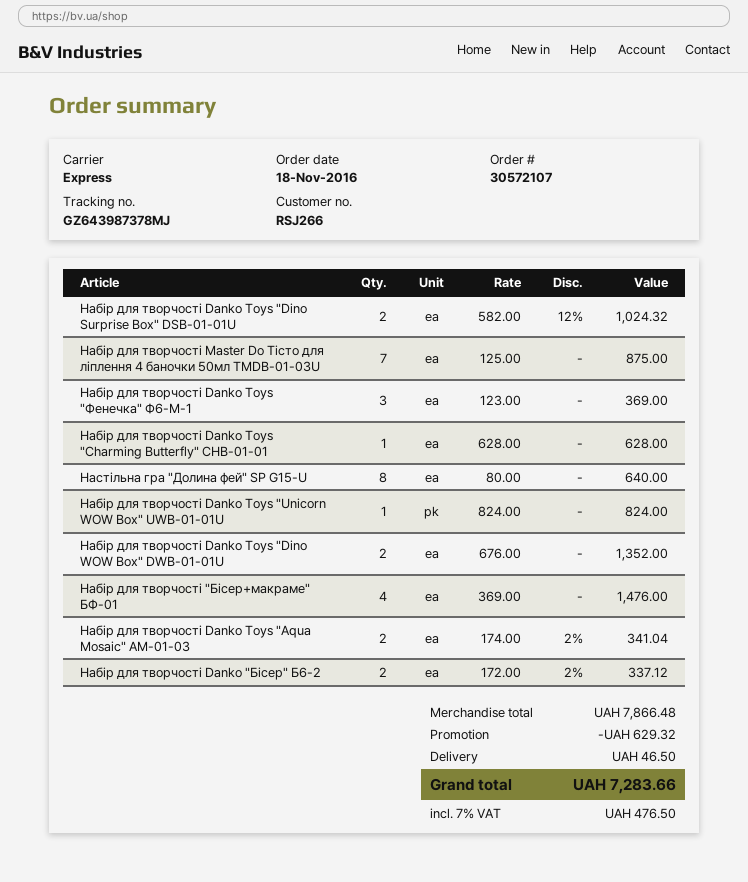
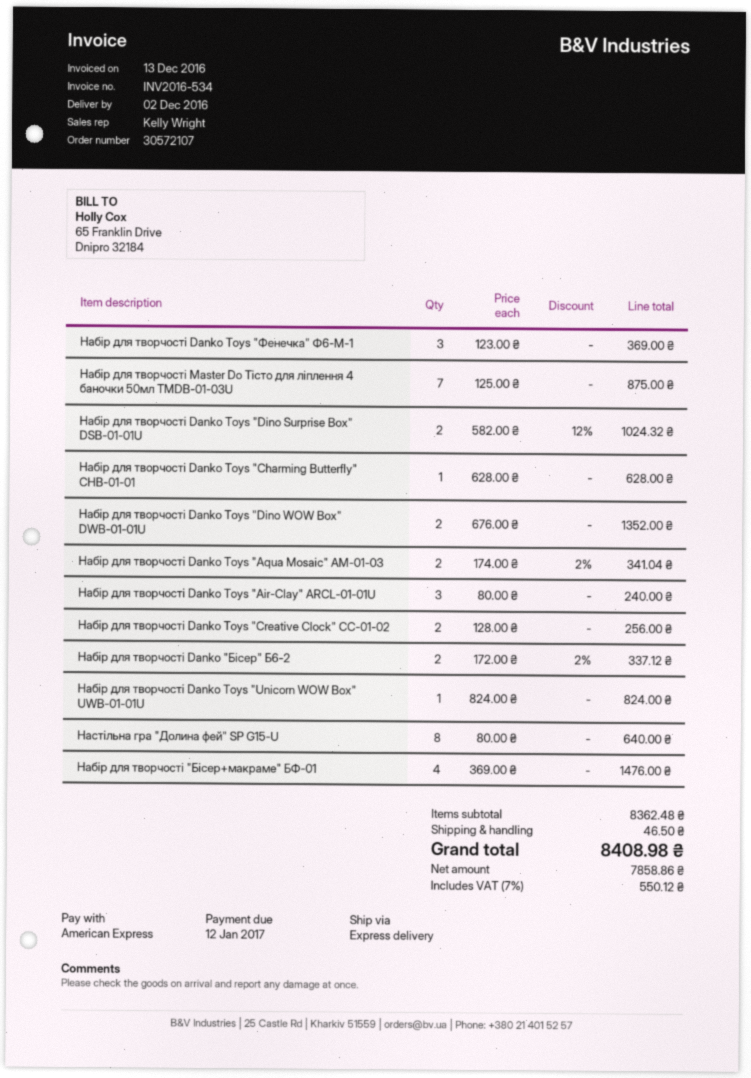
Набір для творчості Danko Toys "Air-Clay" ARCL-01-01U: none -> 3 x 80.00 = 240.00
Набір для творчості Danko Toys "Creative Clock" CC-01-02: none -> 2 x 128.00 = 256.00
subtotal: 7866.48 -> 8362.48
discount: 629.32 -> none
tax: 7% = 476.50 -> 7% = 550.12
total: 7283.66 -> 8408.98

